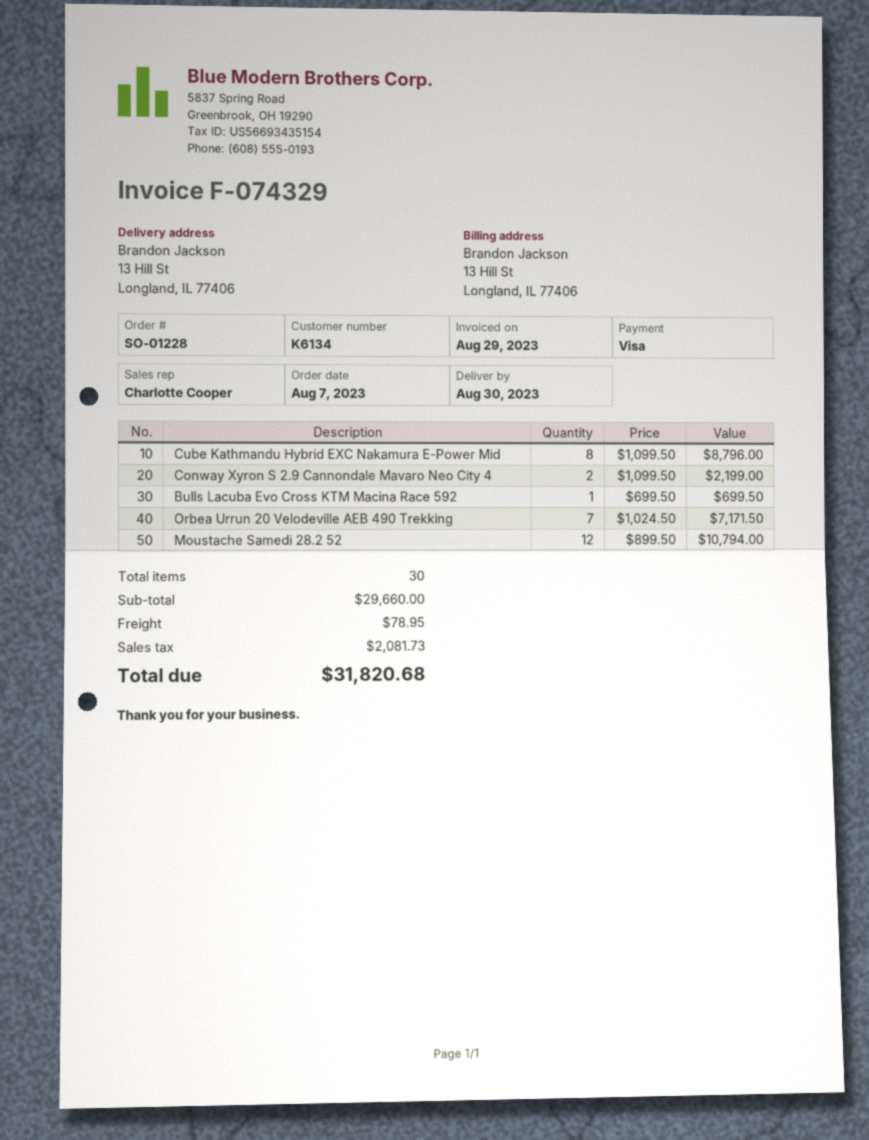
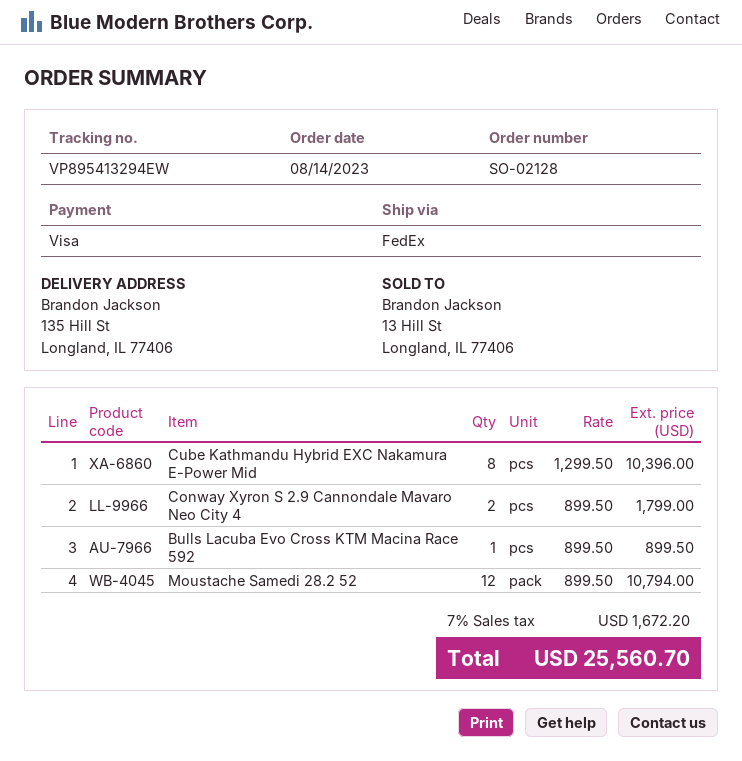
order number: SO-01228 -> SO-02128
order date: 2023-08-07 -> 2023-08-14
ship to: 13 Hill St, Longland, IL 77406 -> 135 Hill St, Longland, IL 77406
Cube Kathmandu Hybrid EXC Nakamura E-Power Mid: 8 x 1099.50 = 8796.00 -> 8 x 1299.50 = 10396.00
Conway Xyron S 2.9 Cannondale Mavaro Neo City 4: 2 x 1099.50 = 2199.00 -> 2 x 899.50 = 1799.00
Bulls Lacuba Evo Cross KTM Macina Race 592: 1 x 699.50 = 699.50 -> 1 x 899.50 = 899.50
Orbea Urrun 20 Velodeville AEB 490 Trekking: 7 x 1024.50 = 7171.50 -> none
shipping: 78.95 -> none
tax: 2081.73 -> 1672.20
total: 31820.68 -> 25560.70

